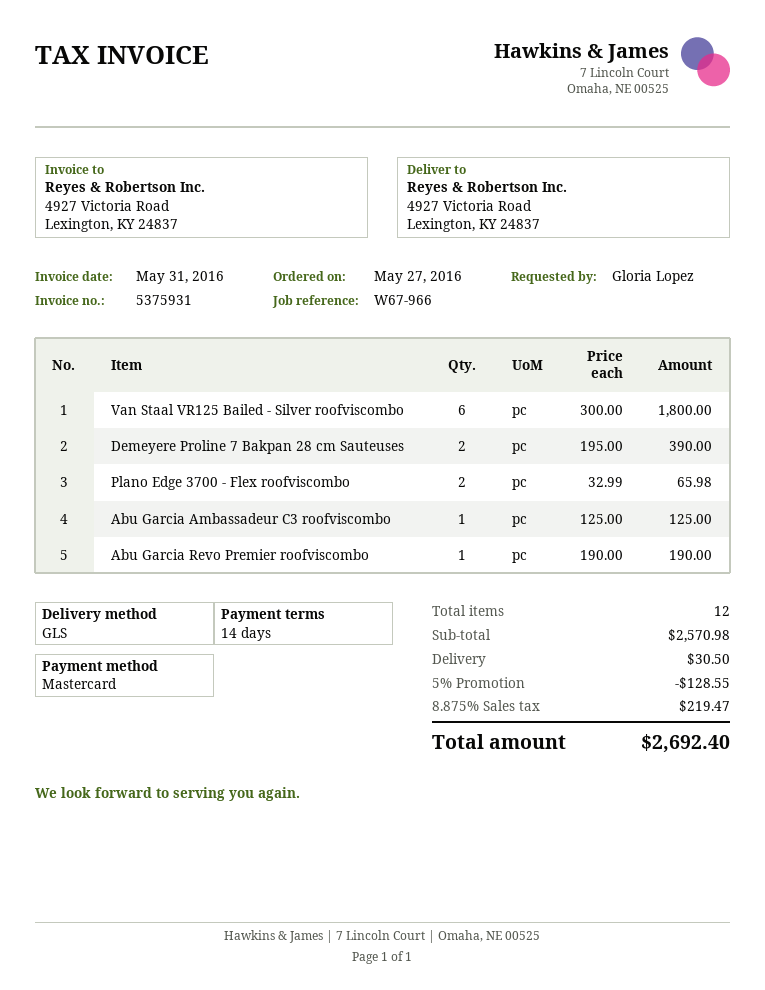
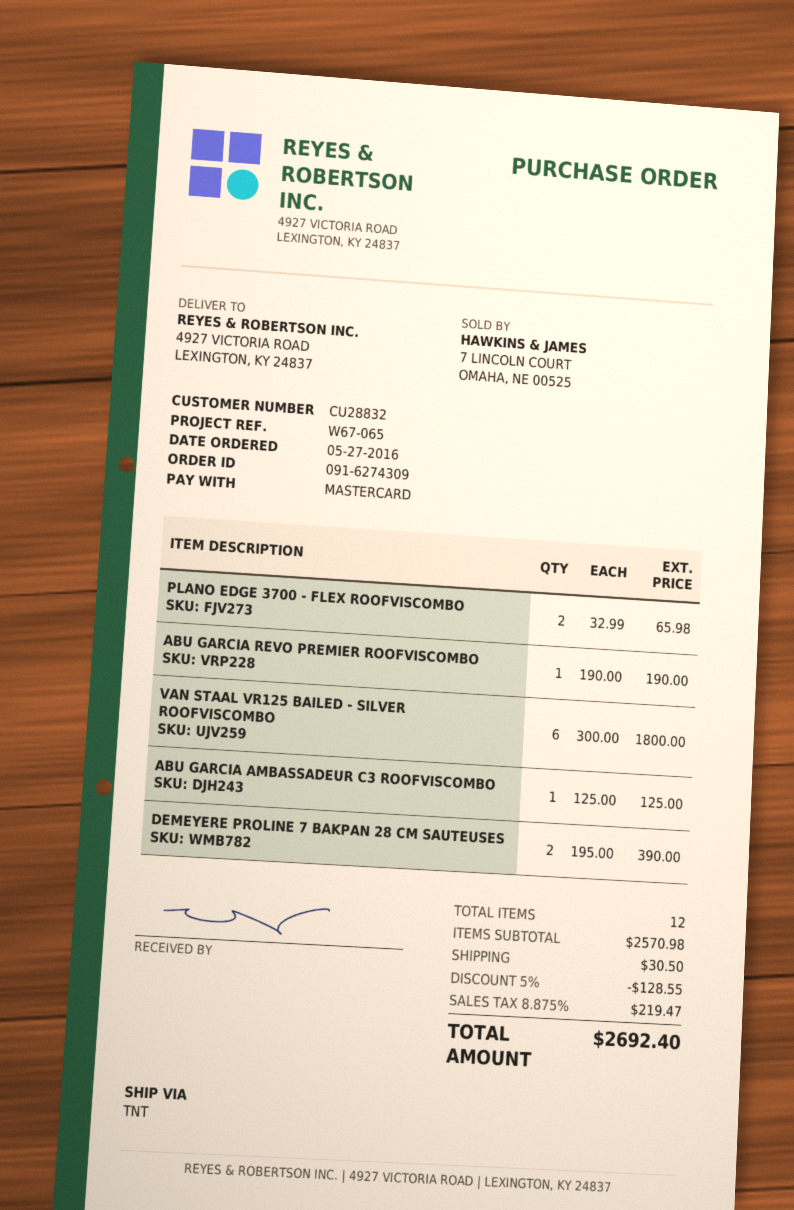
reference: W67-966 -> W67-065
shipping method: GLS -> TNT

